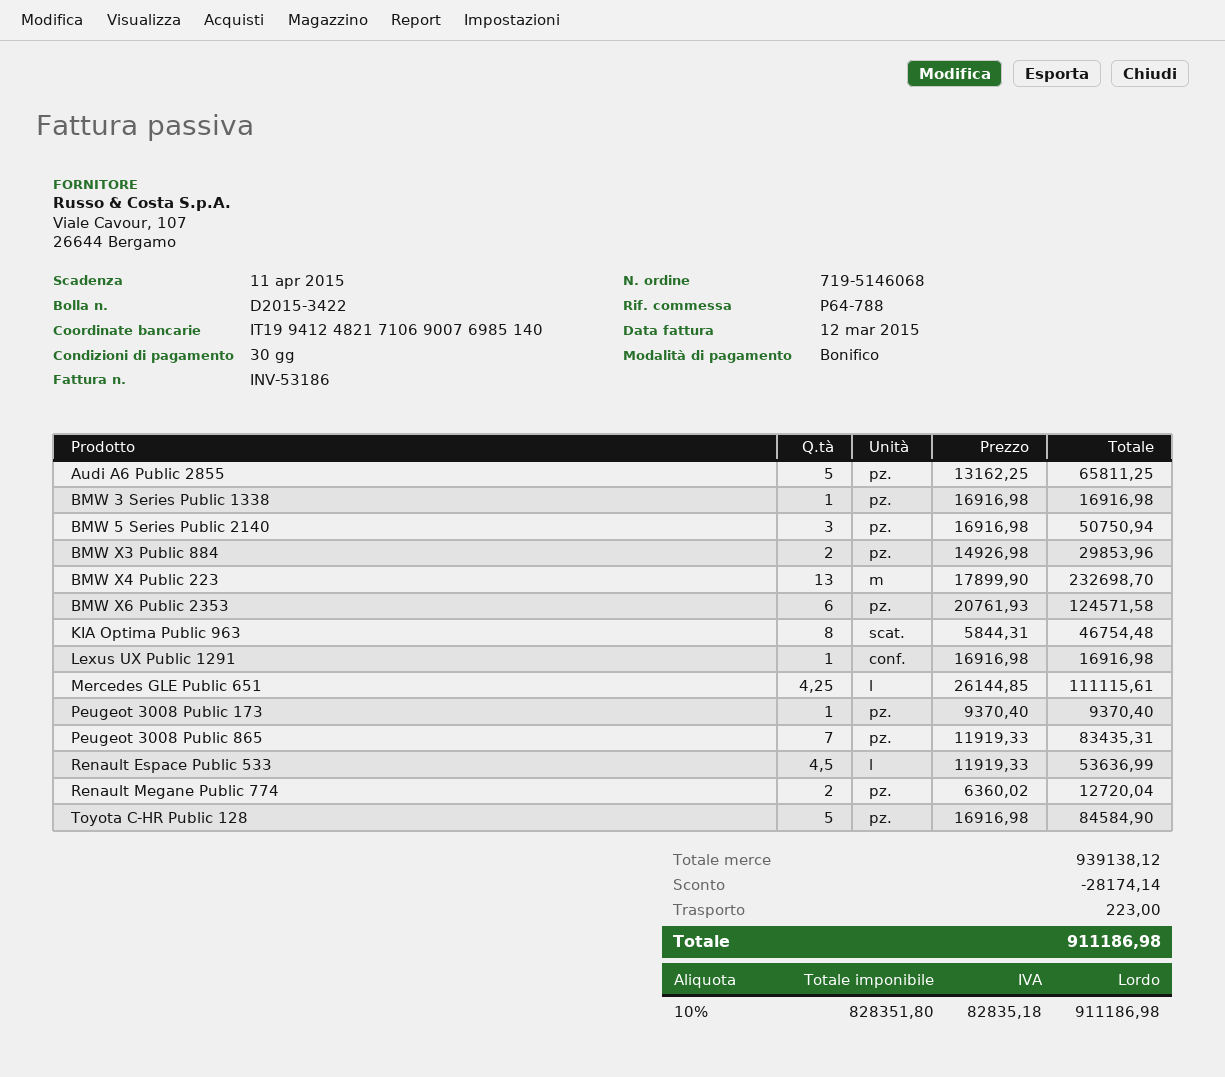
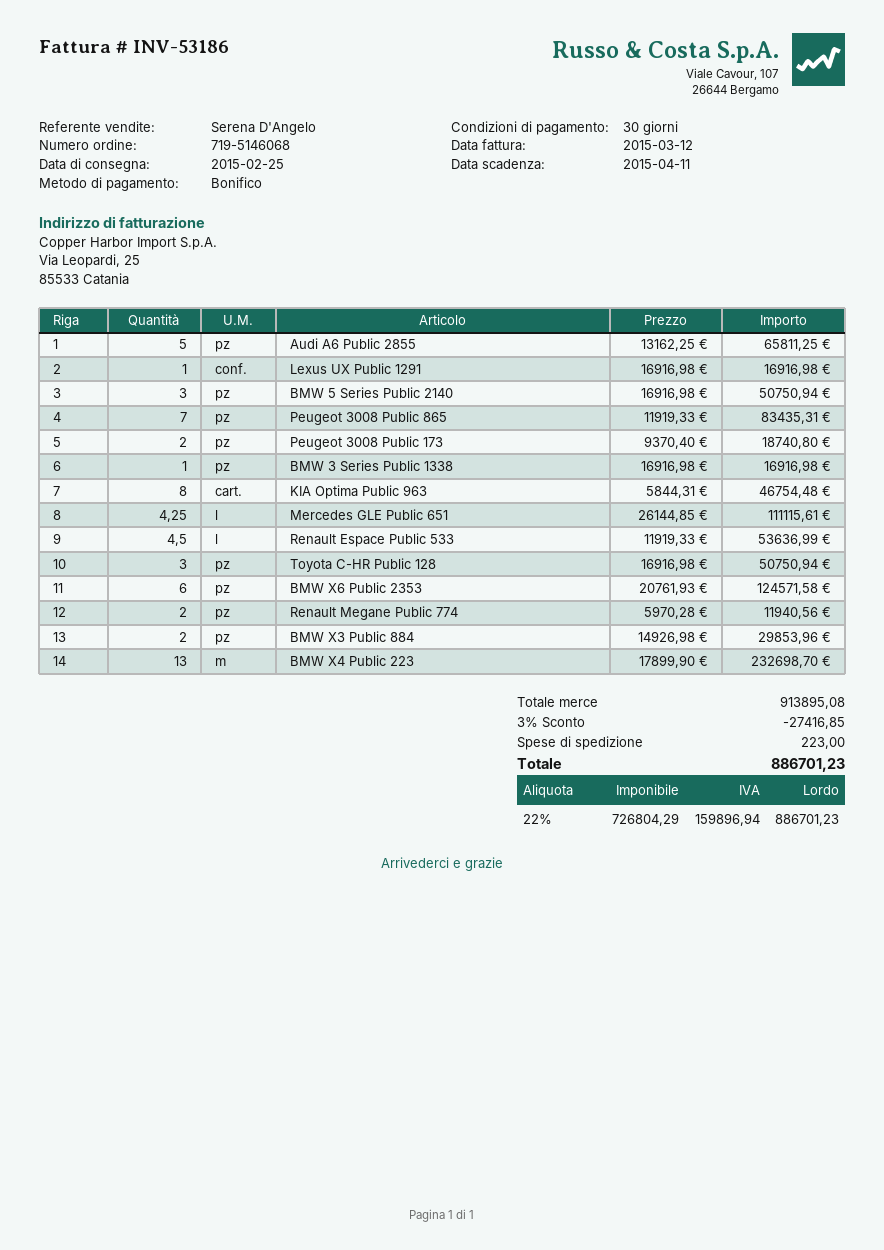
Peugeot 3008 Public 173: 1 x 9370.40 = 9370.40 -> 2 x 9370.40 = 18740.80
Renault Megane Public 774: 2 x 6360.02 = 12720.04 -> 2 x 5970.28 = 11940.56
Toyota C-HR Public 128: 5 x 16916.98 = 84584.90 -> 3 x 16916.98 = 50750.94
subtotal: 939138.12 -> 913895.08
discount: 28174.14 -> 27416.85
net: 828351.80 -> 726804.29
tax: 10% = 82835.18 -> 22% = 159896.94
total: 911186.98 -> 886701.23

